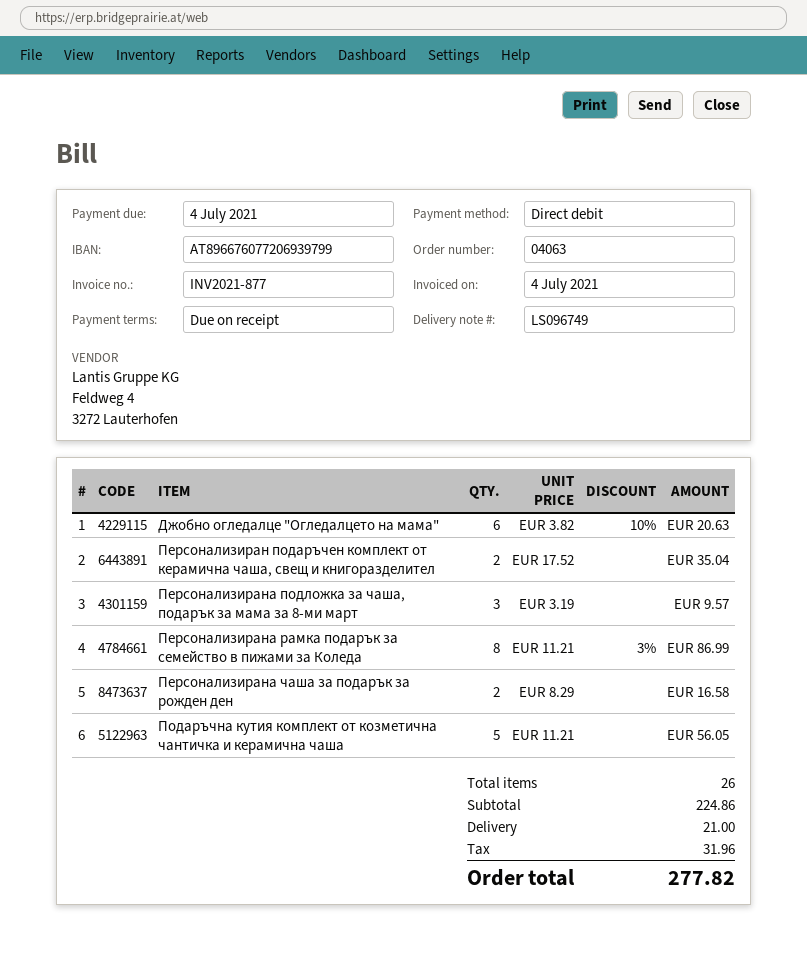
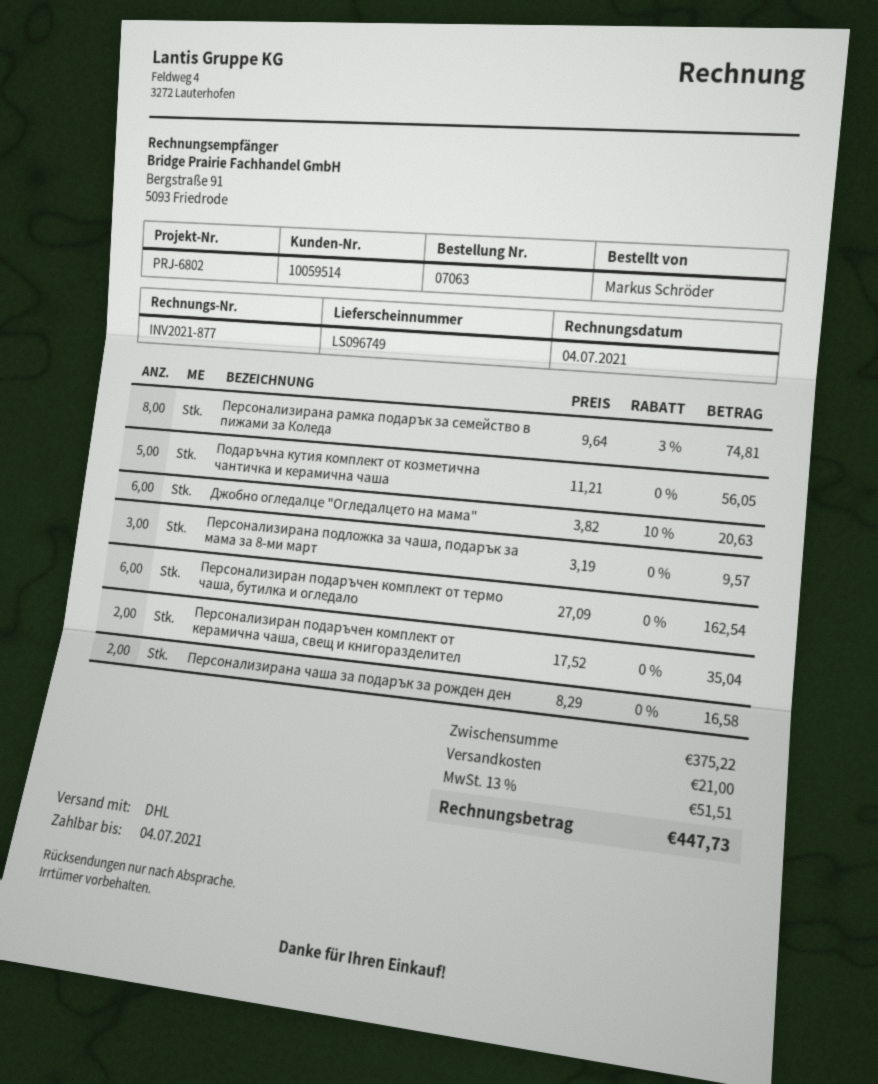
order number: 04063 -> 07063
Персонализирана рамка подарък за семейство в пижами за Коледа: 8 x 11.21 - 3% = 86.99 -> 8 x 9.64 - 3% = 74.81
Персонализиран подаръчен комплект от термо чаша, бутилка и огледало: none -> 6 x 27.09 = 162.54
subtotal: 224.86 -> 375.22
tax: 31.96 -> 51.51
total: 277.82 -> 447.73

